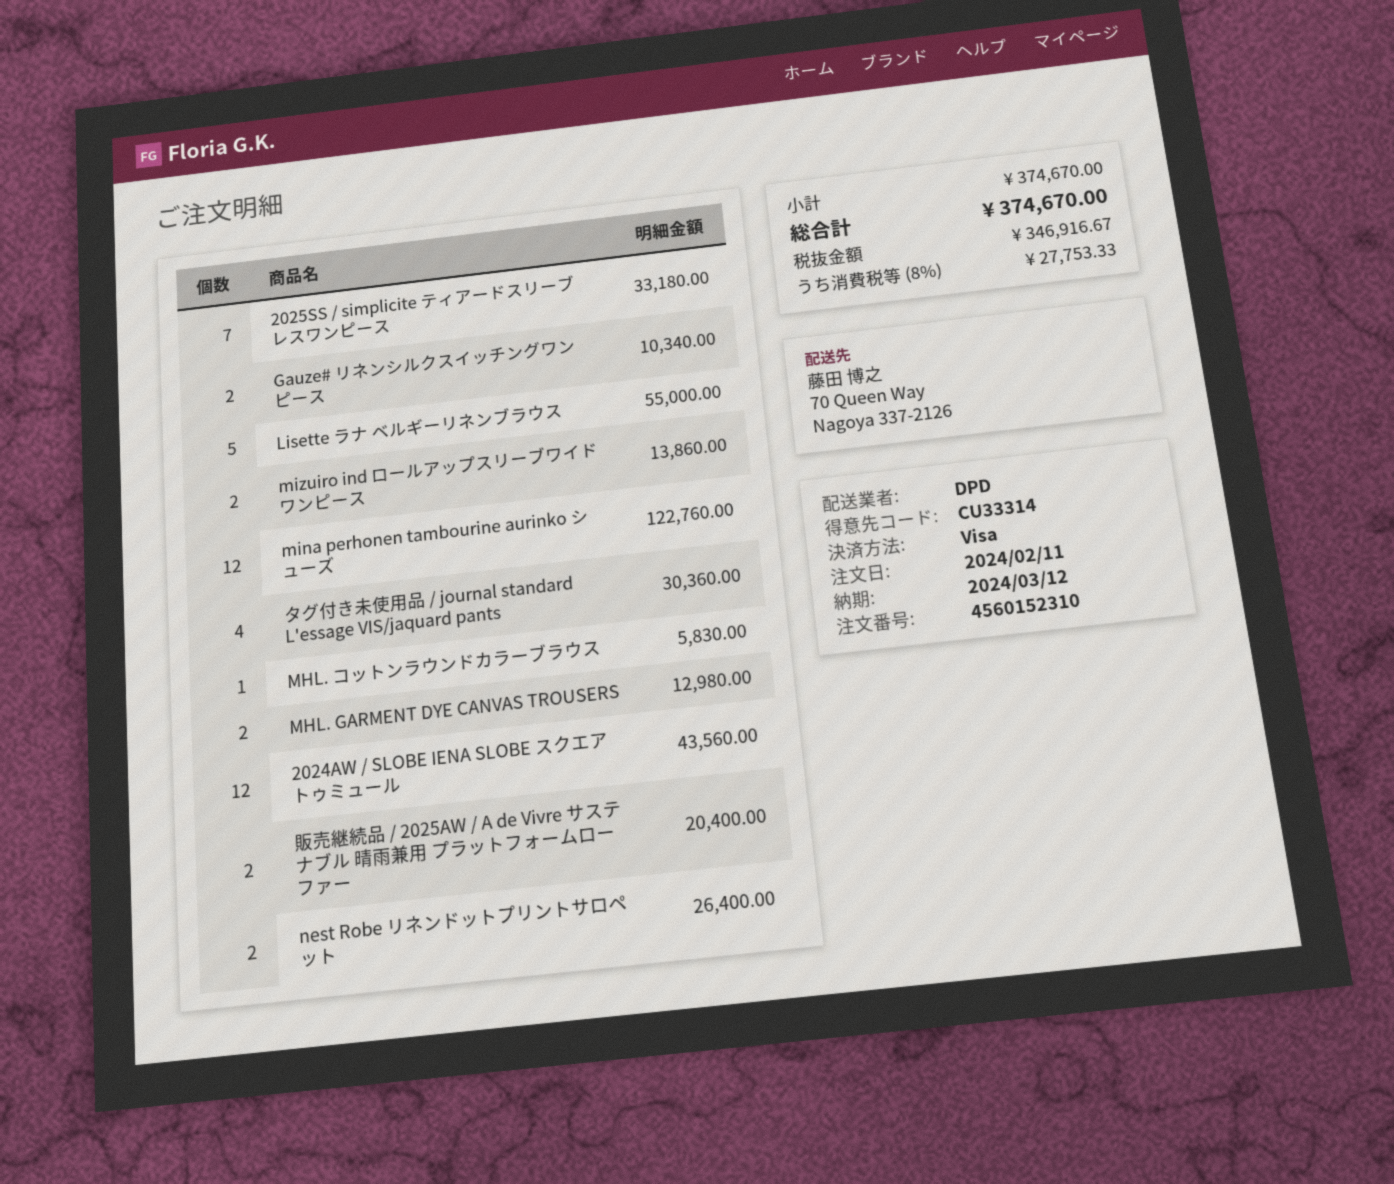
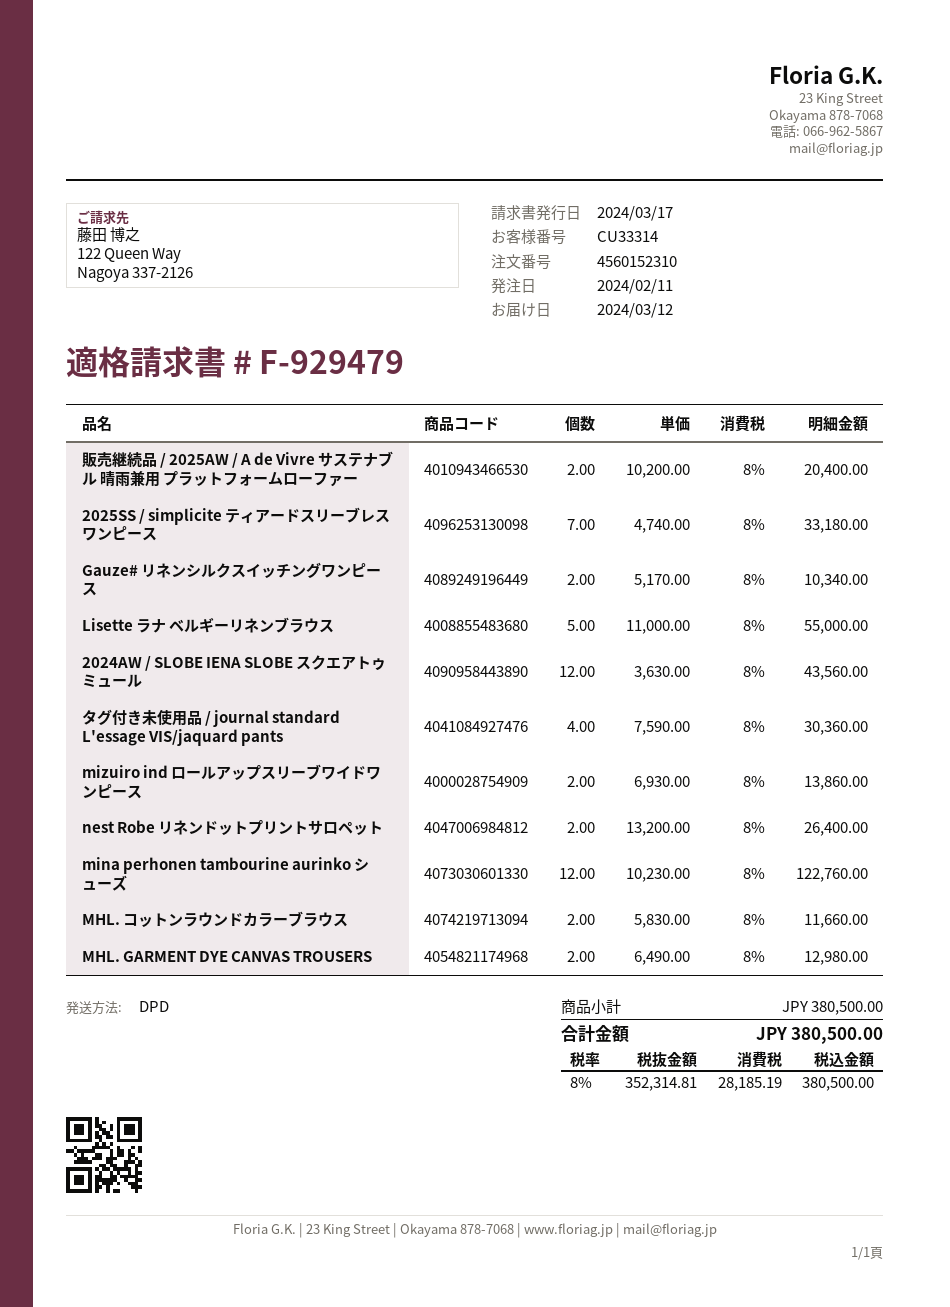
MHL. コットンラウンドカラーブラウス: 1 for 5830.00 -> 2 for 11660.00
subtotal: 374670.00 -> 380500.00
net: 346916.67 -> 352314.81
tax: 8% = 27753.33 -> 8% = 28185.19
total: 374670.00 -> 380500.00

